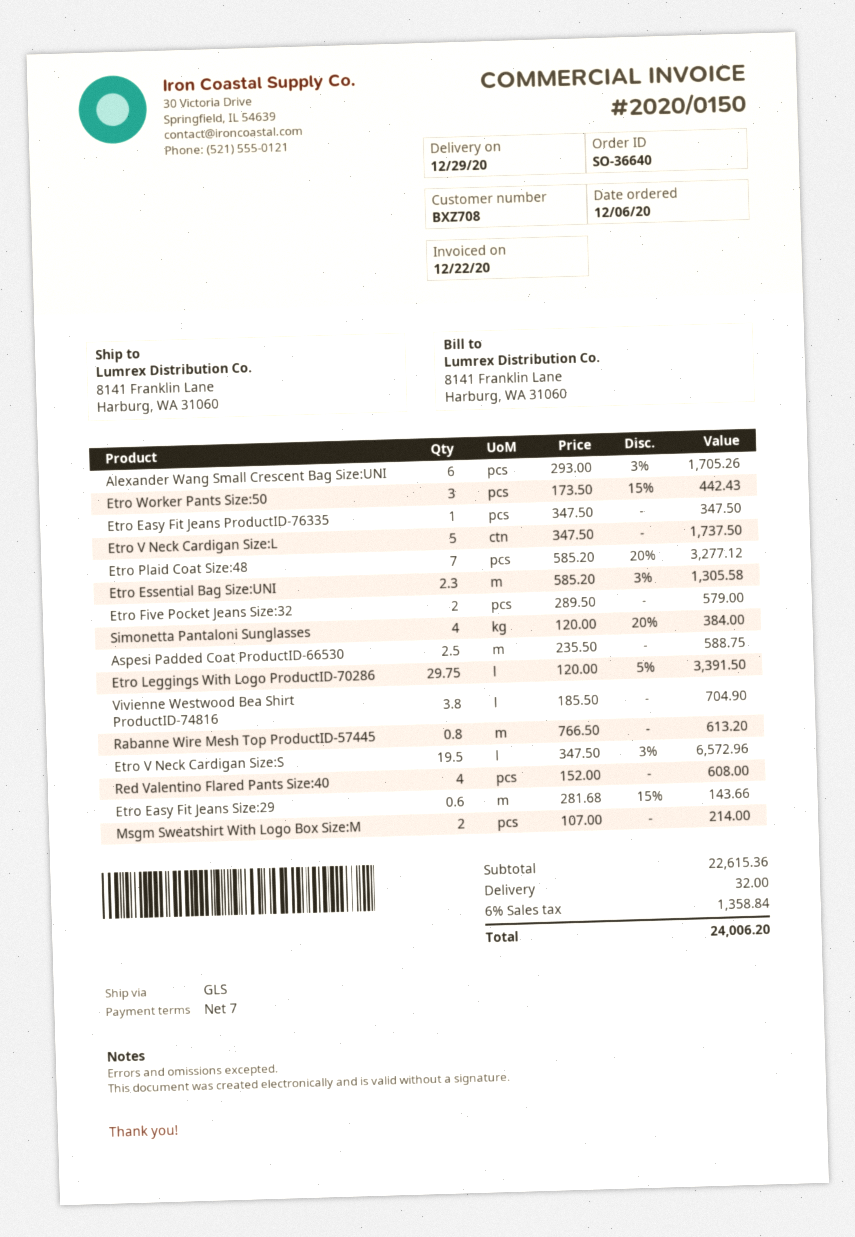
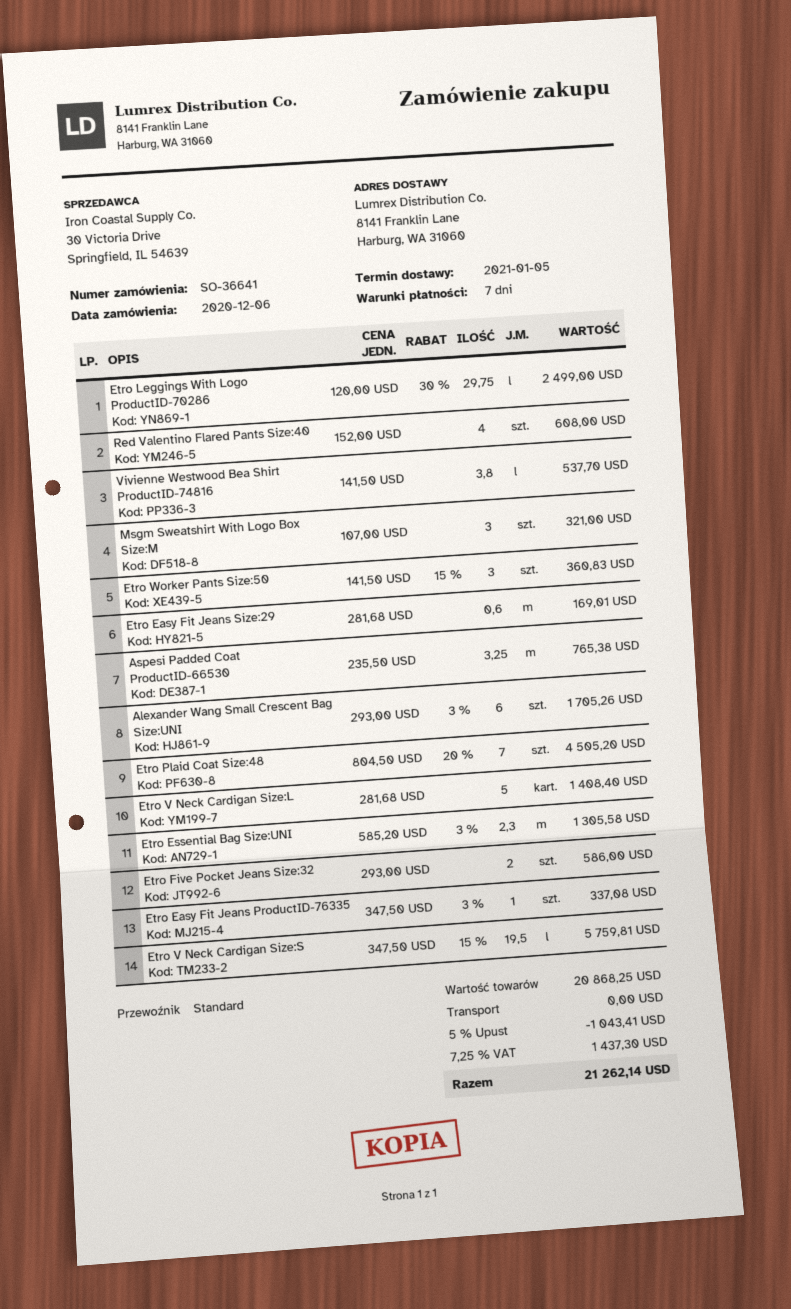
order number: SO-36640 -> SO-36641
delivery date: 2020-12-29 -> 2021-01-05
shipping method: GLS -> standard
Etro Worker Pants Size:50: 3 x 173.50 - 15% = 442.43 -> 3 x 141.50 - 15% = 360.83
Etro Easy Fit Jeans ProductID-76335: 1 x 347.50 = 347.50 -> 1 x 347.50 - 3% = 337.08
Etro V Neck Cardigan Size:L: 5 x 347.50 = 1737.50 -> 5 x 281.68 = 1408.40
Etro Plaid Coat Size:48: 7 x 585.20 - 20% = 3277.12 -> 7 x 804.50 - 20% = 4505.20
Etro Five Pocket Jeans Size:32: 2 x 289.50 = 579.00 -> 2 x 293.00 = 586.00
Simonetta Pantaloni Sunglasses: 4 x 120.00 - 20% = 384.00 -> none
Aspesi Padded Coat ProductID-66530: 2.5 x 235.50 = 588.75 -> 3.25 x 235.50 = 765.38
Etro Leggings With Logo ProductID-70286: 29.75 x 120.00 - 5% = 3391.50 -> 29.75 x 120.00 - 30% = 2499.00
Vivienne Westwood Bea Shirt ProductID-74816: 3.8 x 185.50 = 704.90 -> 3.8 x 141.50 = 537.70
Rabanne Wire Mesh Top ProductID-57445: 0.8 x 766.50 = 613.20 -> none
Etro V Neck Cardigan Size:S: 19.5 x 347.50 - 3% = 6572.96 -> 19.5 x 347.50 - 15% = 5759.81
Etro Easy Fit Jeans Size:29: 0.6 x 281.68 - 15% = 143.66 -> 0.6 x 281.68 = 169.01
Msgm Sweatshirt With Logo Box Size:M: 2 x 107.00 = 214.00 -> 3 x 107.00 = 321.00
subtotal: 22615.36 -> 20868.25
discount: none -> 5% = 1043.41
shipping: 32.00 -> 0.00
tax: 6% = 1358.84 -> 7.25% = 1437.30
total: 24006.20 -> 21262.14

